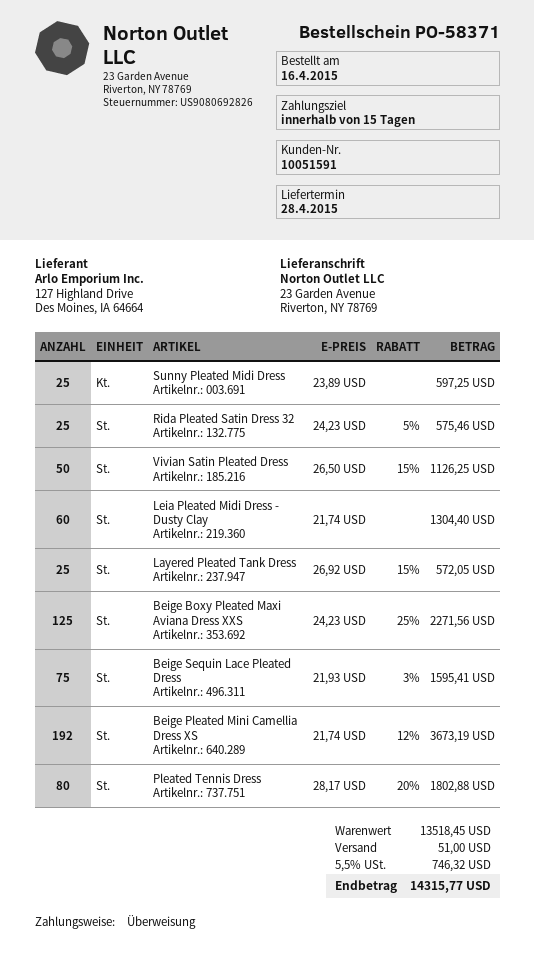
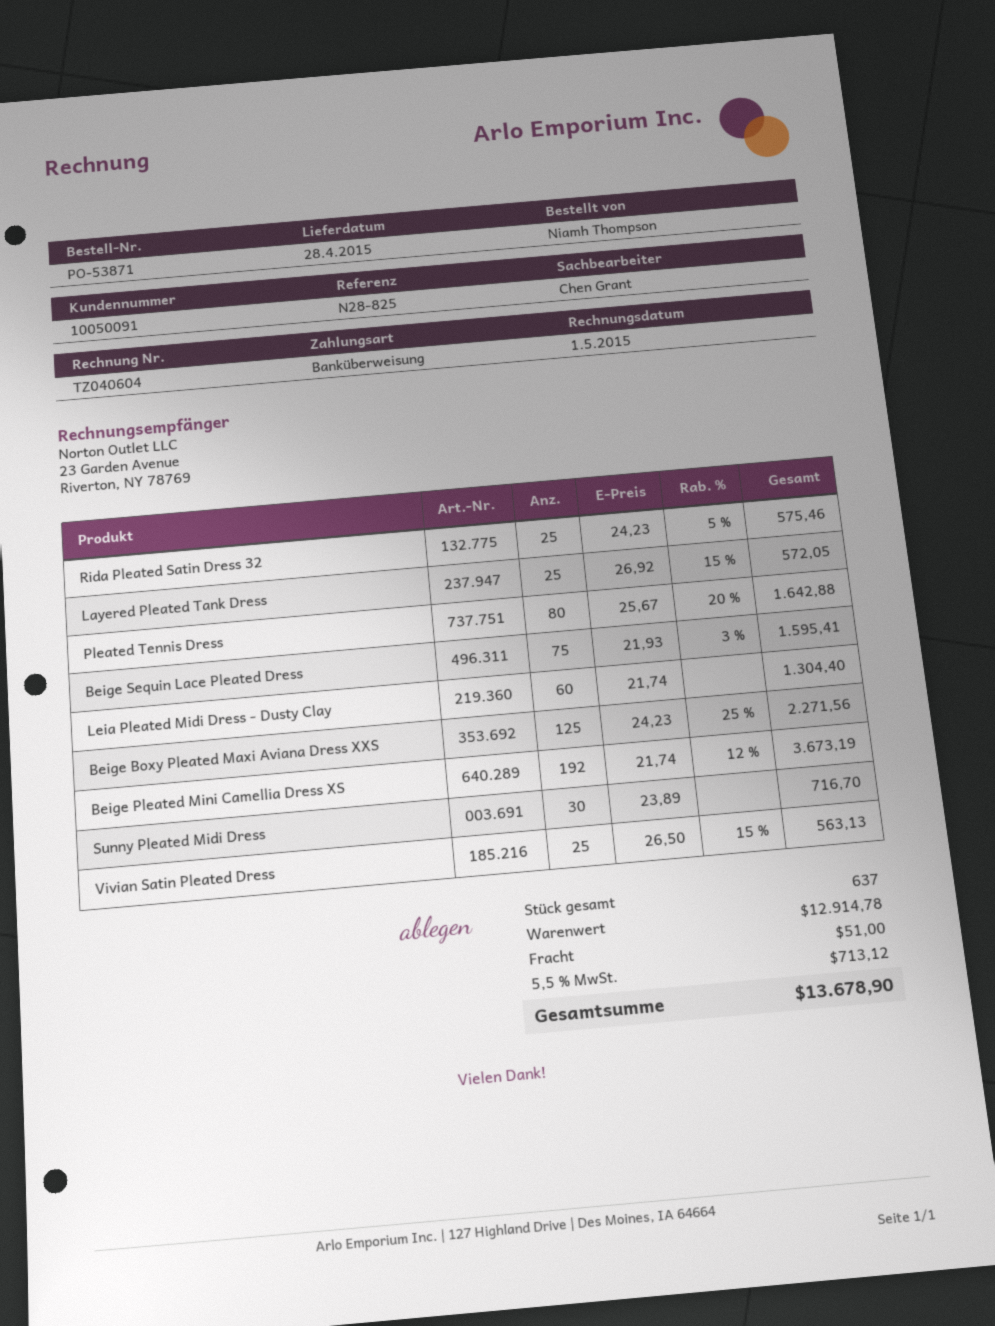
order number: PO-58371 -> PO-53871
customer number: 10051591 -> 10050091
Sunny Pleated Midi Dress: 25 x 23.89 = 597.25 -> 30 x 23.89 = 716.70
Vivian Satin Pleated Dress: 50 x 26.50 - 15% = 1126.25 -> 25 x 26.50 - 15% = 563.13
Pleated Tennis Dress: 80 x 28.17 - 20% = 1802.88 -> 80 x 25.67 - 20% = 1642.88
subtotal: 13518.45 -> 12914.78
tax: 5.5% = 746.32 -> 5.5% = 713.12
total: 14315.77 -> 13678.90

